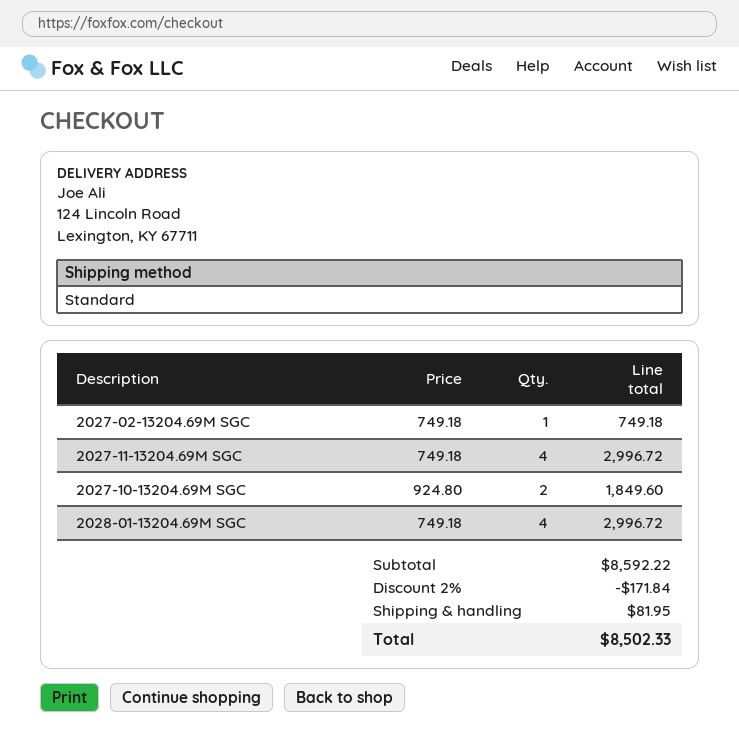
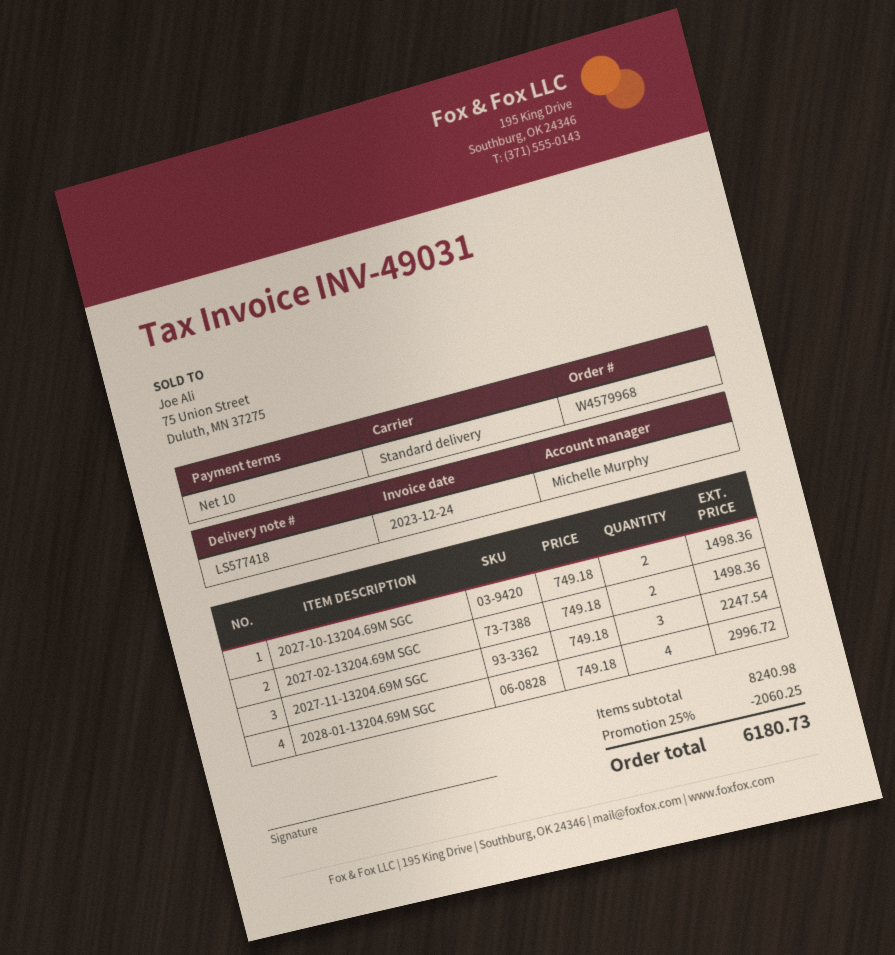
2027-02-13204.69M SGC: 1 x 749.18 = 749.18 -> 2 x 749.18 = 1498.36
2027-11-13204.69M SGC: 4 x 749.18 = 2996.72 -> 3 x 749.18 = 2247.54
2027-10-13204.69M SGC: 2 x 924.80 = 1849.60 -> 2 x 749.18 = 1498.36
subtotal: 8592.22 -> 8240.98
discount: 2% = 171.84 -> 25% = 2060.25
shipping: 81.95 -> none
total: 8502.33 -> 6180.73

